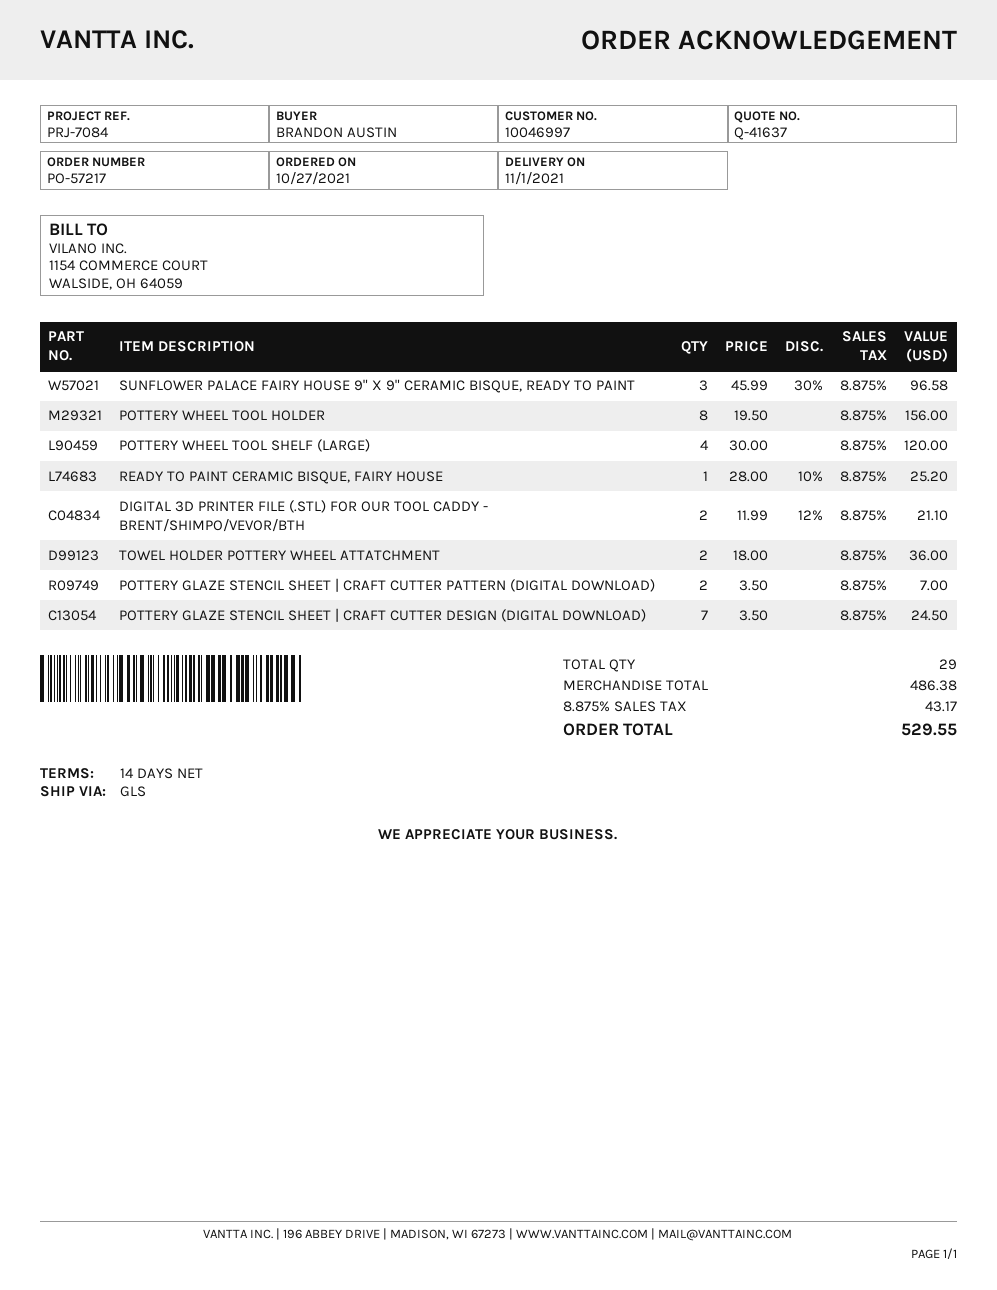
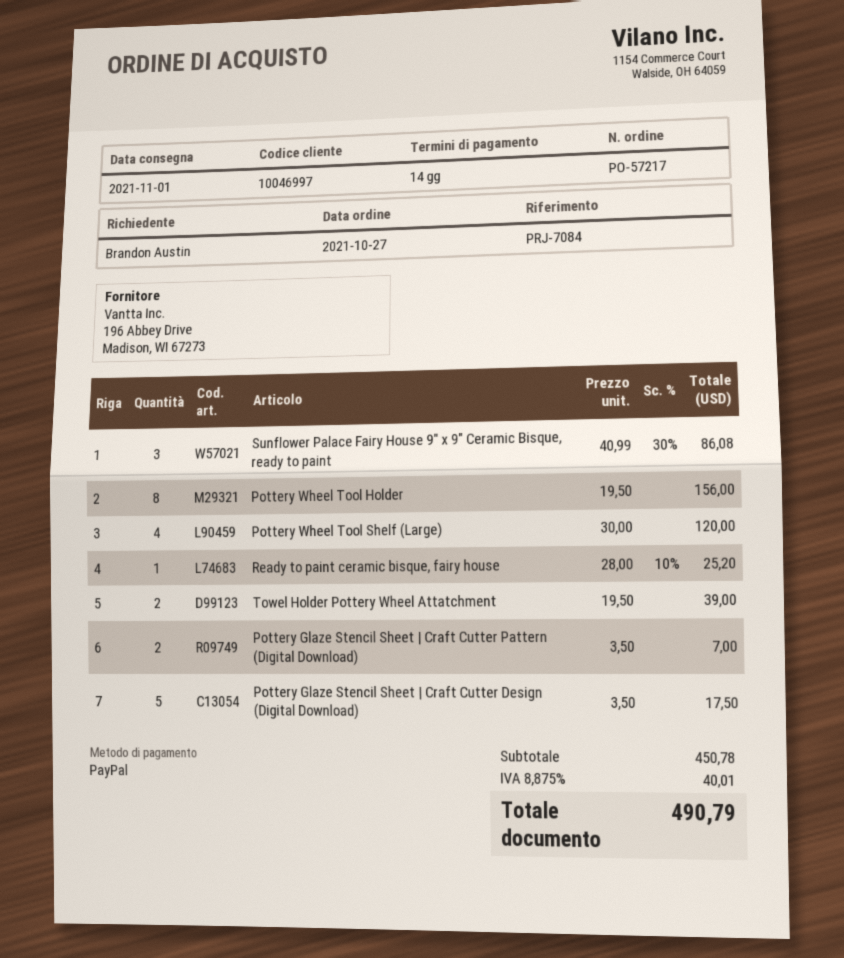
SUNFLOWER PALACE FAIRY HOUSE 9" X 9" CERAMIC BISQUE, READY TO PAINT: 3 x 45.99 - 30% = 96.58 -> 3 x 40.99 - 30% = 86.08
DIGITAL 3D PRINTER FILE (.STL) FOR OUR TOOL CADDY - BRENT/SHIMPO/VEVOR/BTH: 2 x 11.99 - 12% = 21.10 -> none
TOWEL HOLDER POTTERY WHEEL ATTATCHMENT: 2 x 18.00 = 36.00 -> 2 x 19.50 = 39.00
POTTERY GLAZE STENCIL SHEET | CRAFT CUTTER DESIGN (DIGITAL DOWNLOAD): 7 x 3.50 = 24.50 -> 5 x 3.50 = 17.50
subtotal: 486.38 -> 450.78
tax: 8.875% = 43.17 -> 8.875% = 40.01
total: 529.55 -> 490.79

